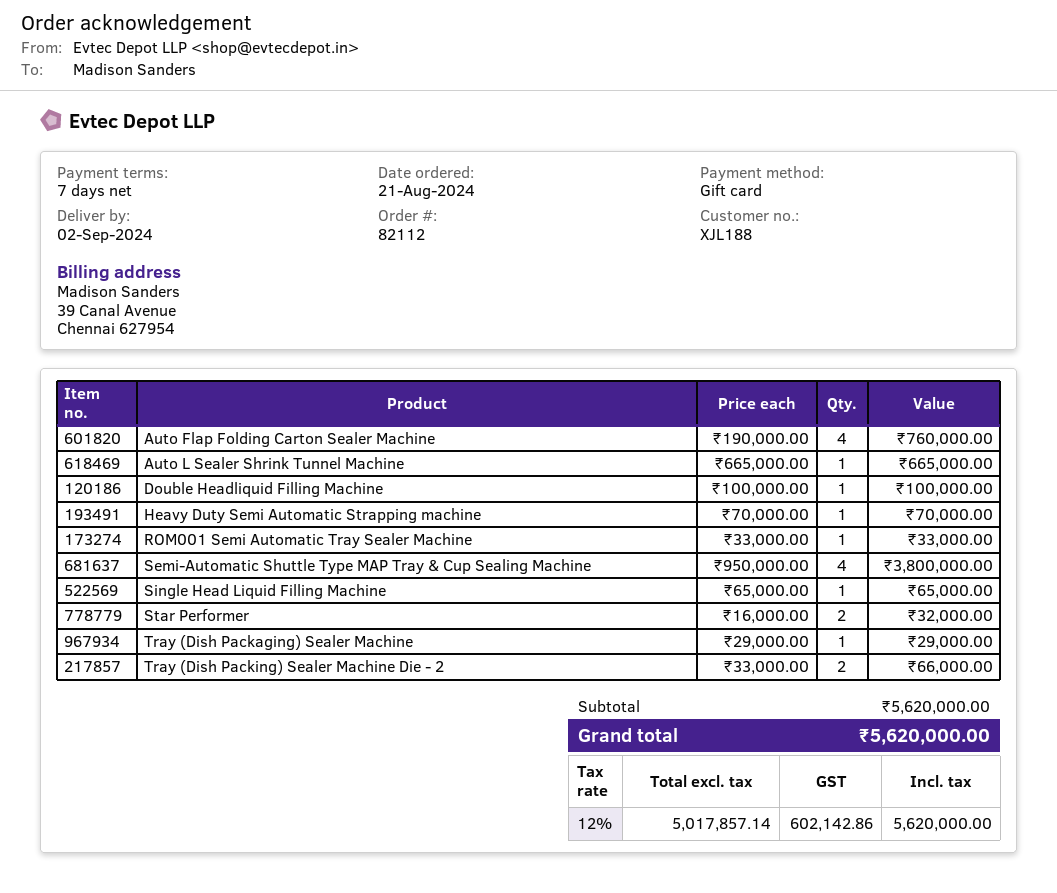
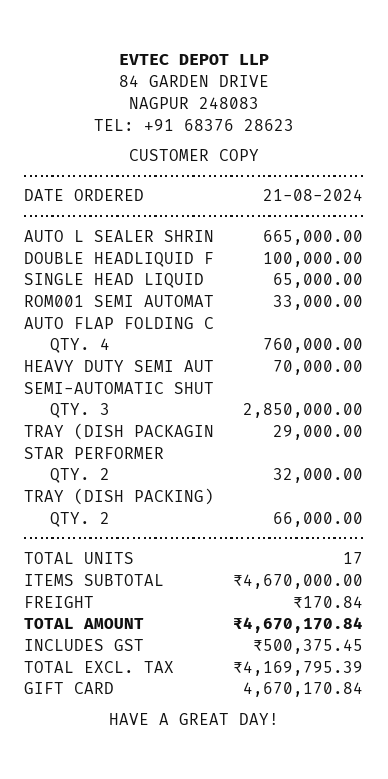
Semi-Automatic Shuttle Type MAP Tray & Cup Sealing Machine: 4 for 3800000.00 -> 3 for 2850000.00
subtotal: 5620000.00 -> 4670000.00
shipping: none -> 170.84
net: 5017857.14 -> 4169795.39
tax: 602142.86 -> 500375.45
total: 5620000.00 -> 4670170.84

